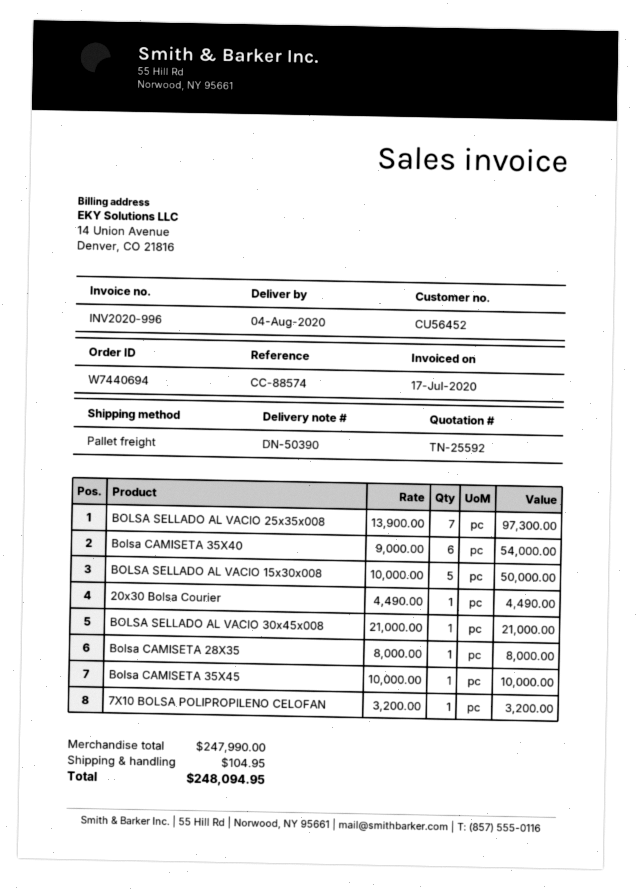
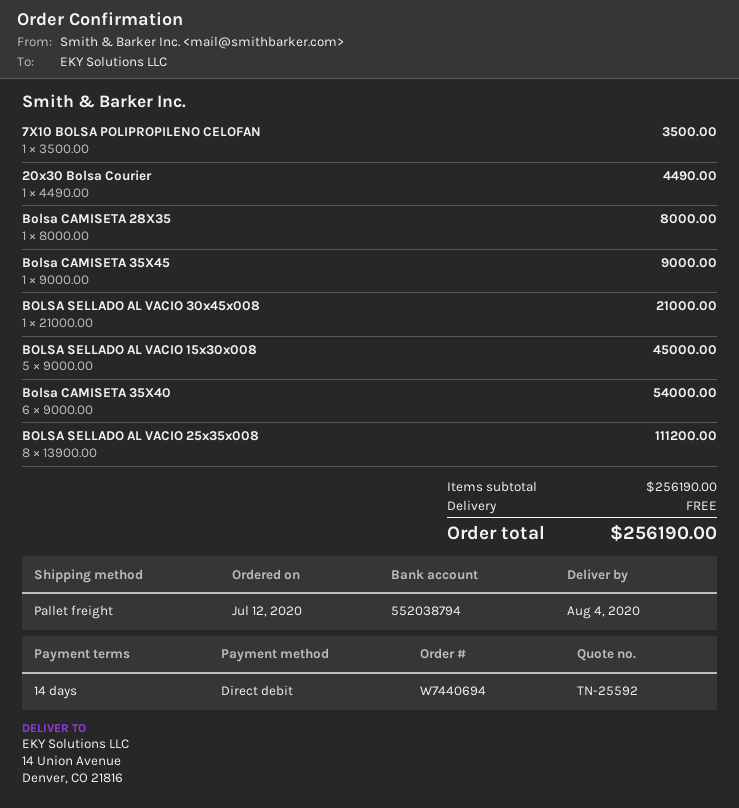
BOLSA SELLADO AL VACIO 25x35x008: 7 x 13900.00 = 97300.00 -> 8 x 13900.00 = 111200.00
BOLSA SELLADO AL VACIO 15x30x008: 5 x 10000.00 = 50000.00 -> 5 x 9000.00 = 45000.00
Bolsa CAMISETA 35X45: 1 x 10000.00 = 10000.00 -> 1 x 9000.00 = 9000.00
7X10 BOLSA POLIPROPILENO CELOFAN: 1 x 3200.00 = 3200.00 -> 1 x 3500.00 = 3500.00
subtotal: 247990.00 -> 256190.00
shipping: 104.95 -> 0.00
total: 248094.95 -> 256190.00

